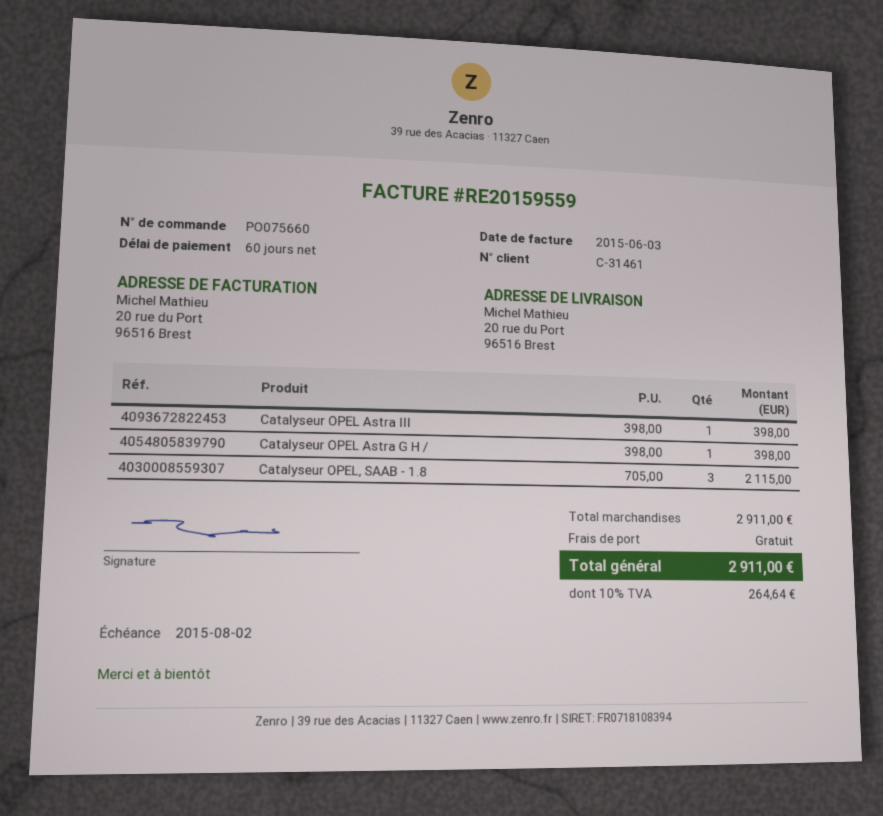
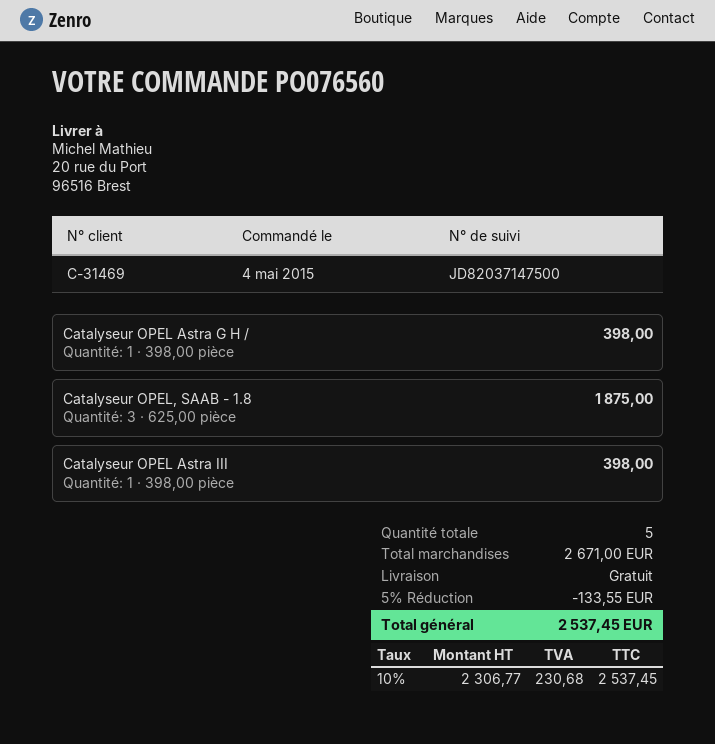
order number: PO075660 -> PO076560
customer number: C-31461 -> C-31469
Catalyseur OPEL, SAAB - 1.8: 3 x 705.00 = 2115.00 -> 3 x 625.00 = 1875.00
subtotal: 2911.00 -> 2671.00
discount: none -> 5% = 133.55
tax: 10% = 264.64 -> 10% = 230.68
total: 2911.00 -> 2537.45

